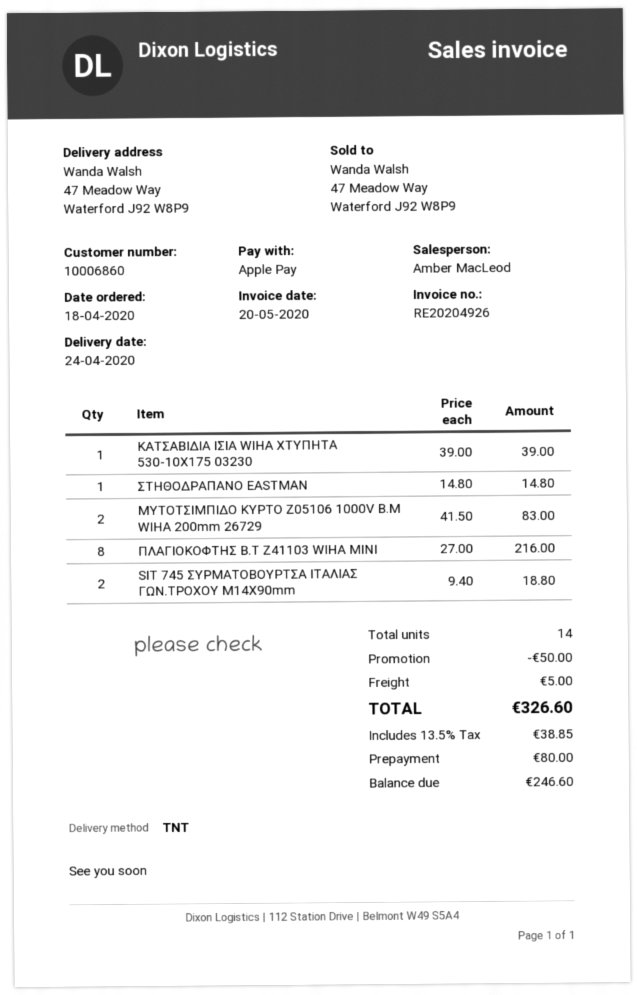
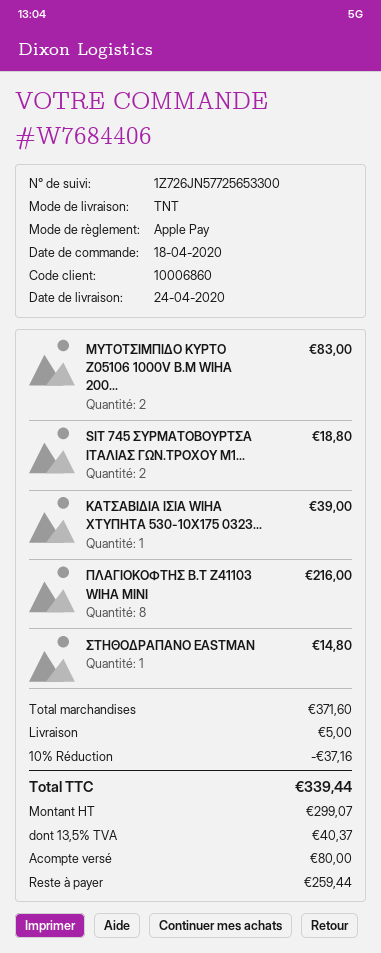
discount: 50.00 -> 37.16
tax: 13.5% = 38.85 -> 13.5% = 40.37
total: 326.60 -> 339.44
balance: 246.60 -> 259.44

